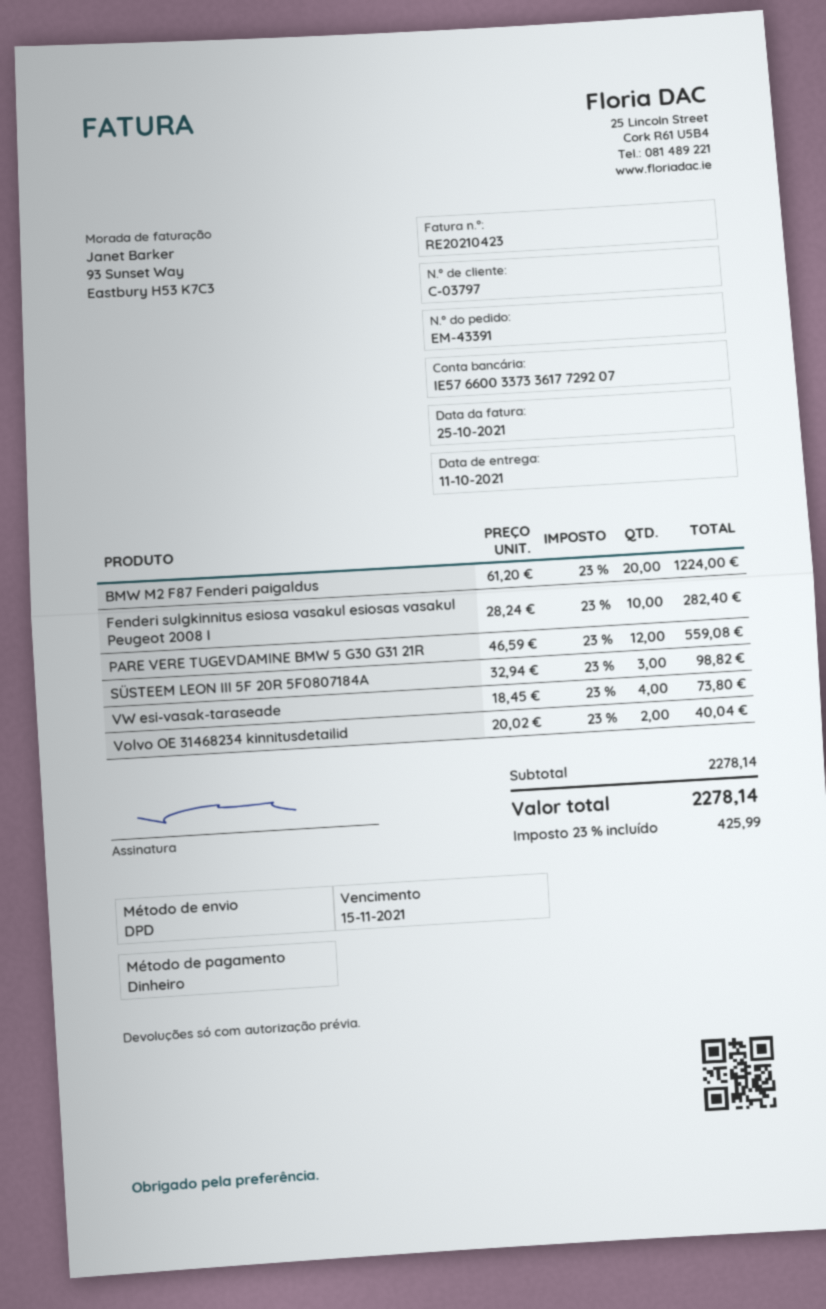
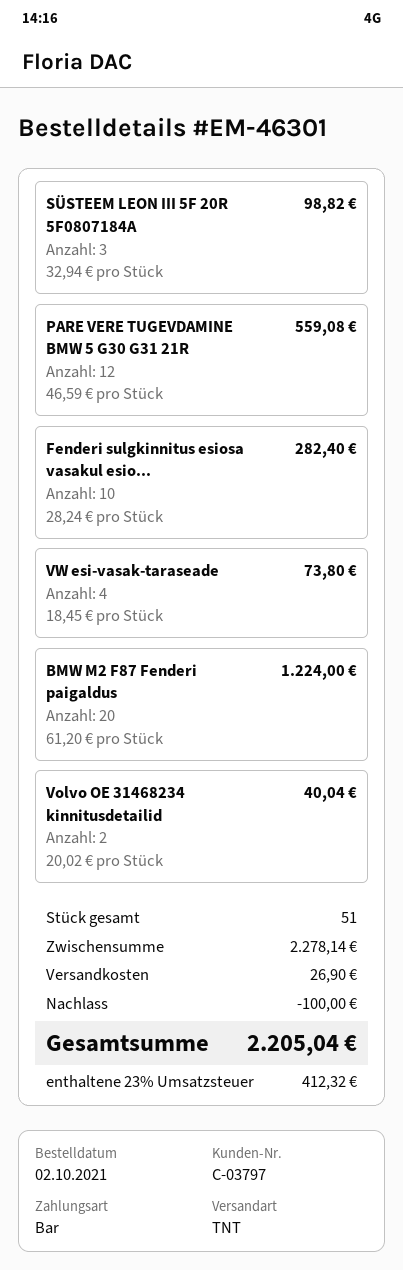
order number: EM-43391 -> EM-46301
shipping method: DPD -> TNT
discount: none -> 100.00
shipping: none -> 26.90
tax: 23% = 425.99 -> 23% = 412.32
total: 2278.14 -> 2205.04

